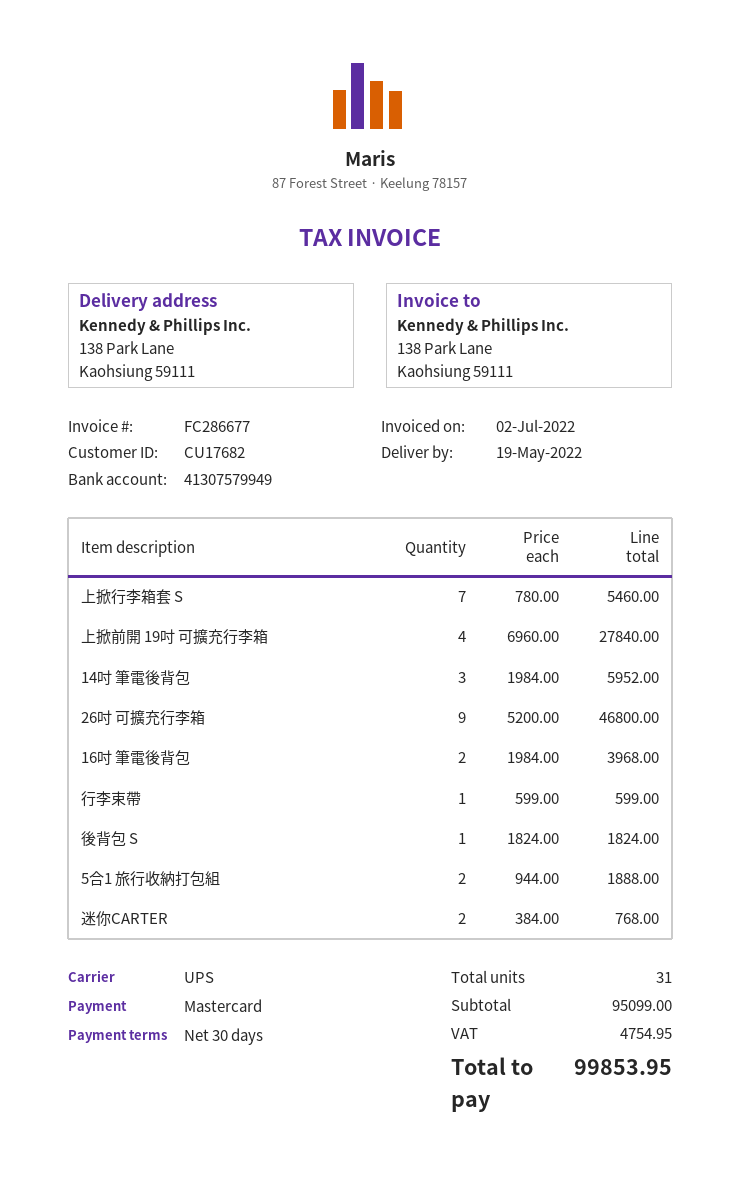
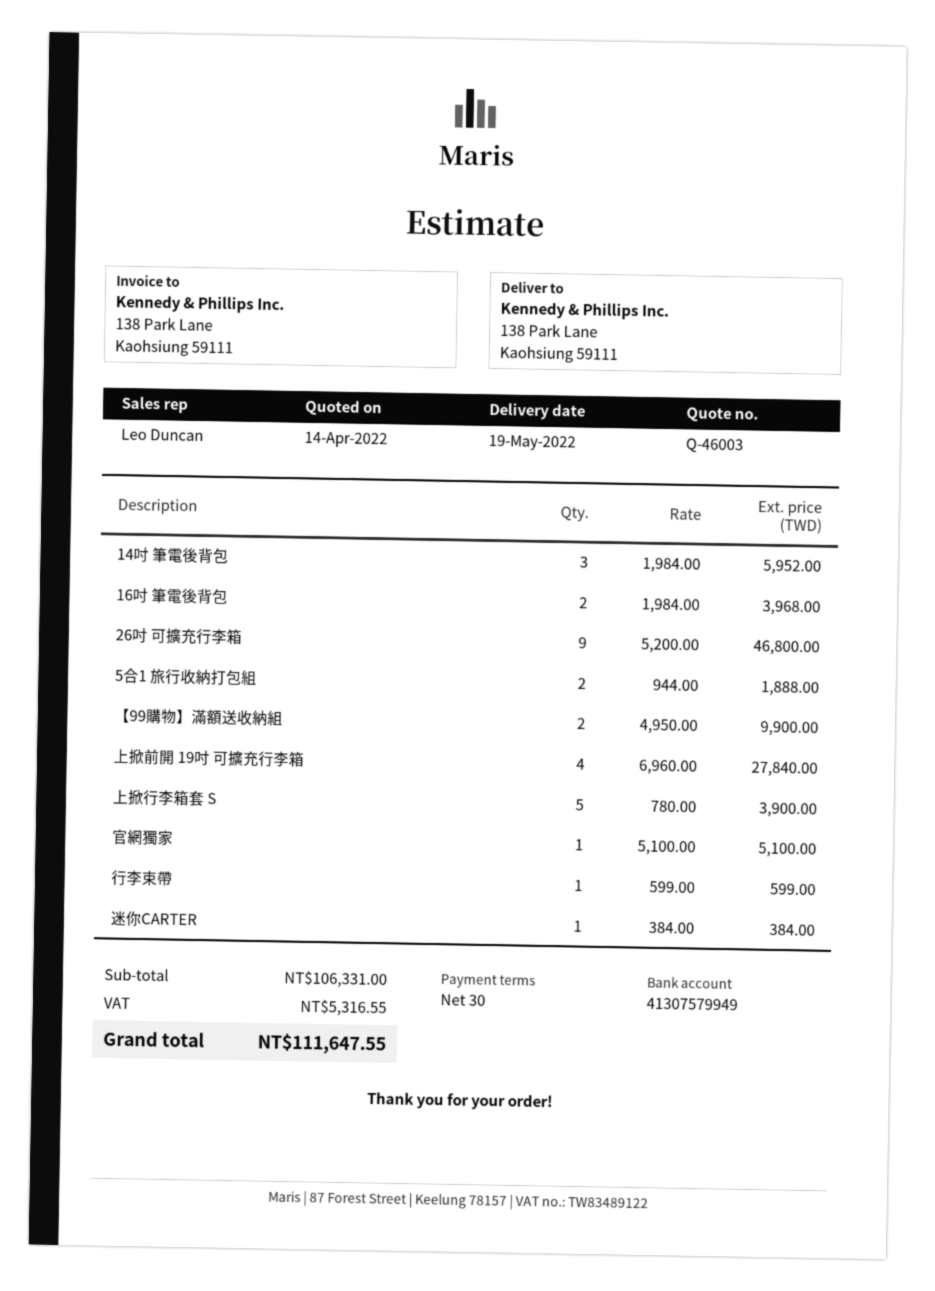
上掀行李箱套 S: 7 x 780.00 = 5460.00 -> 5 x 780.00 = 3900.00
後背包 S: 1 x 1824.00 = 1824.00 -> none
迷你CARTER: 2 x 384.00 = 768.00 -> 1 x 384.00 = 384.00
【99購物】滿額送收納組: none -> 2 x 4950.00 = 9900.00
官網獨家: none -> 1 x 5100.00 = 5100.00
subtotal: 95099.00 -> 106331.00
tax: 4754.95 -> 5316.55
total: 99853.95 -> 111647.55

